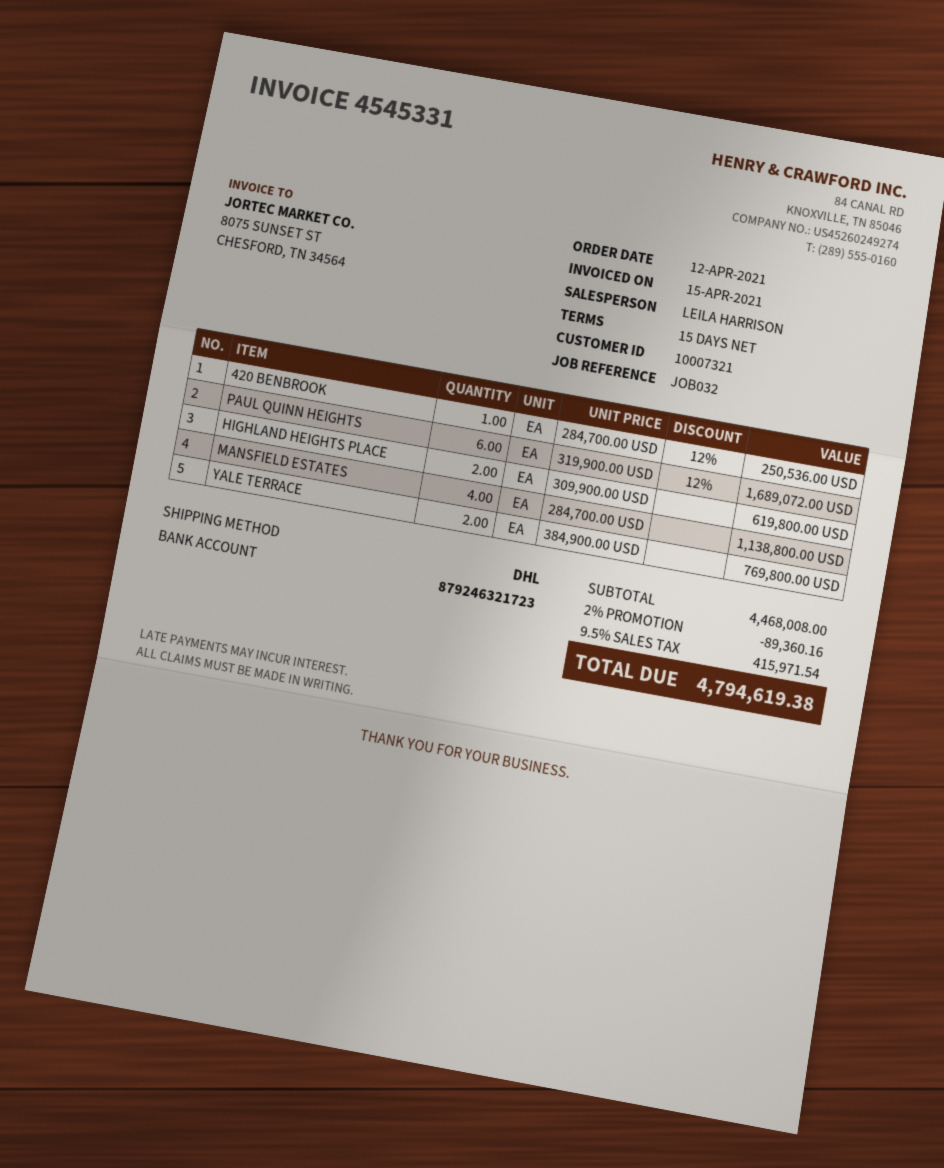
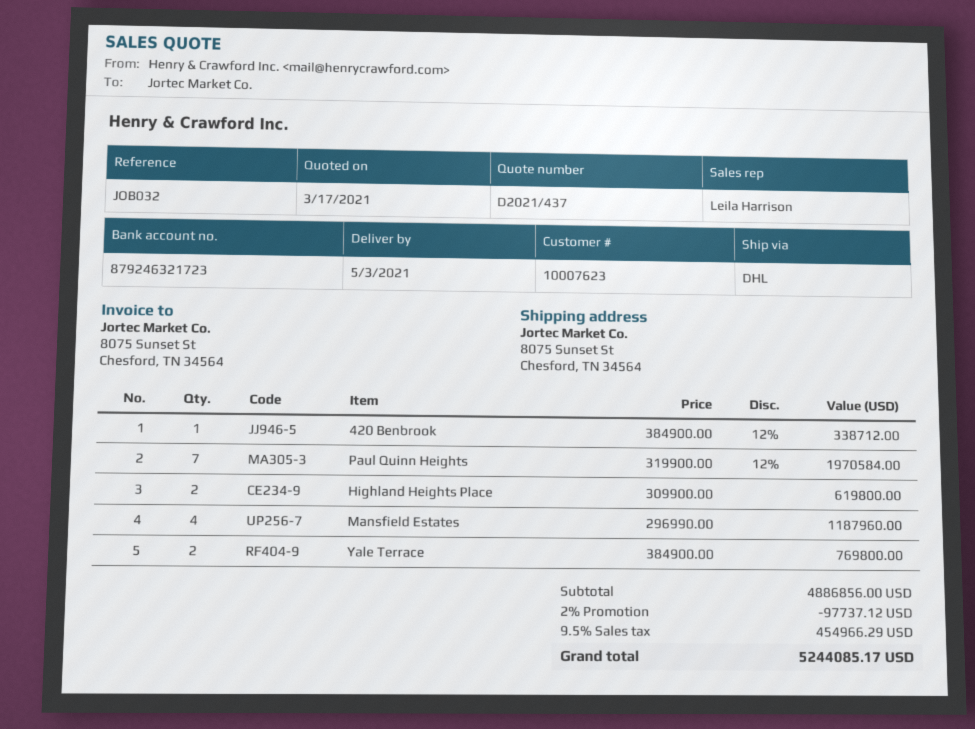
customer number: 10007321 -> 10007623
420 BENBROOK: 1 x 284700.00 - 12% = 250536.00 -> 1 x 384900.00 - 12% = 338712.00
PAUL QUINN HEIGHTS: 6 x 319900.00 - 12% = 1689072.00 -> 7 x 319900.00 - 12% = 1970584.00
MANSFIELD ESTATES: 4 x 284700.00 = 1138800.00 -> 4 x 296990.00 = 1187960.00
subtotal: 4468008.00 -> 4886856.00
discount: 2% = 89360.16 -> 2% = 97737.12
tax: 9.5% = 415971.54 -> 9.5% = 454966.29
total: 4794619.38 -> 5244085.17

